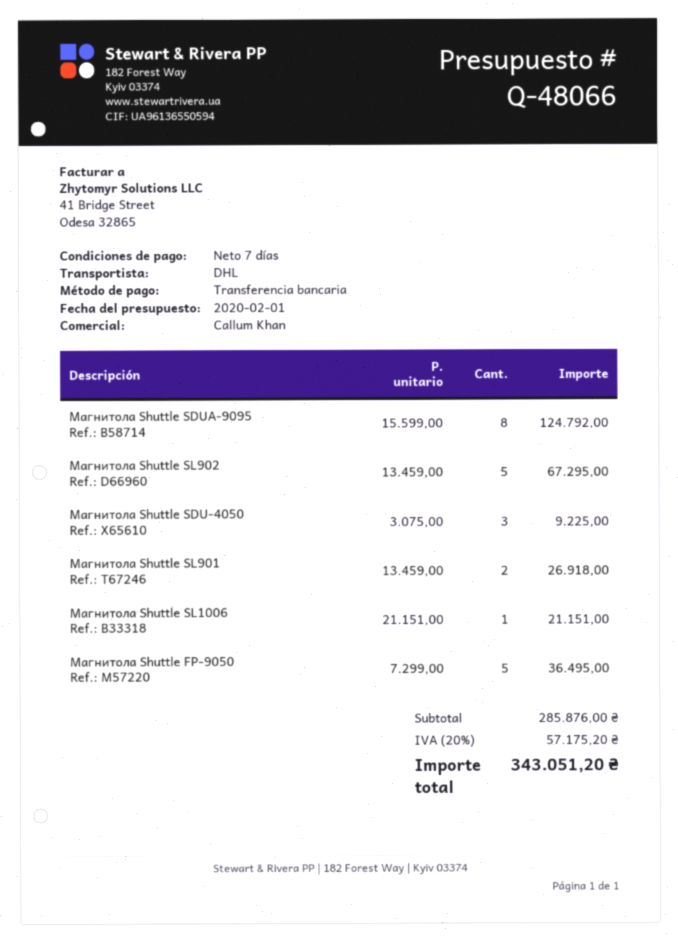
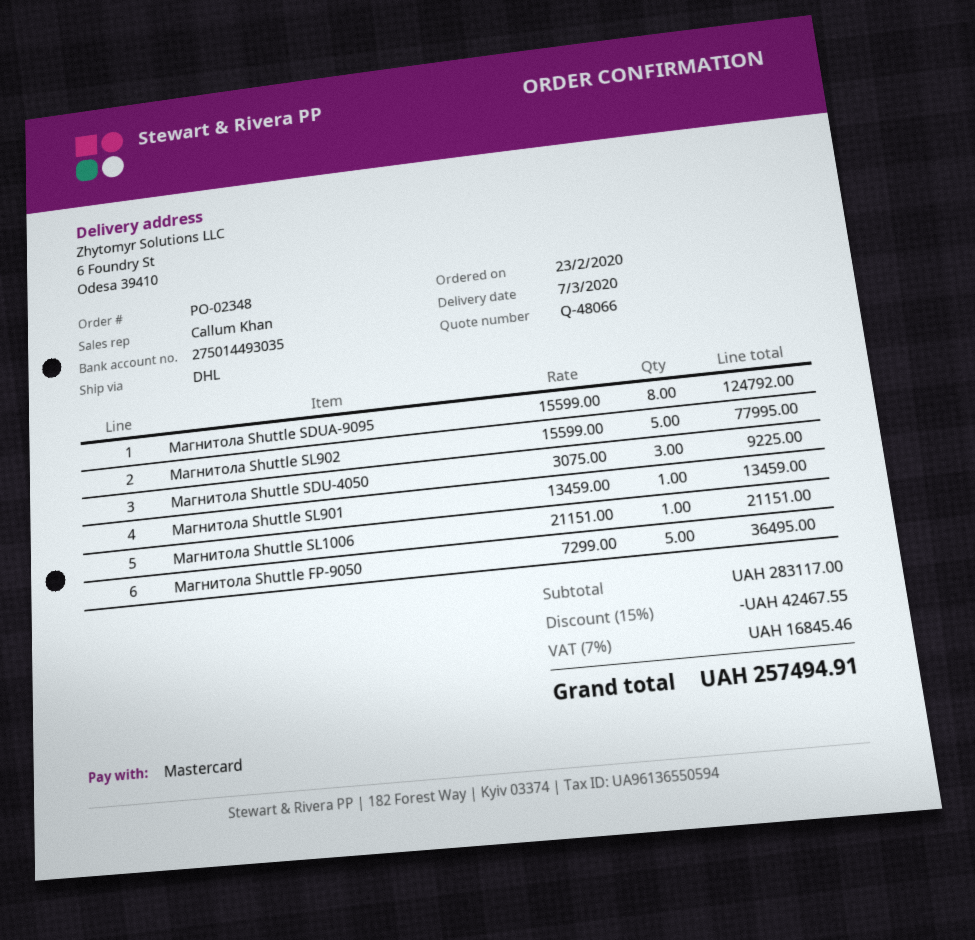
payment method: bank transfer -> Mastercard
Магнитола Shuttle SL902: 5 x 13459.00 = 67295.00 -> 5 x 15599.00 = 77995.00
Магнитола Shuttle SL901: 2 x 13459.00 = 26918.00 -> 1 x 13459.00 = 13459.00
subtotal: 285876.00 -> 283117.00
discount: none -> 15% = 42467.55
tax: 20% = 57175.20 -> 7% = 16845.46
total: 343051.20 -> 257494.91

